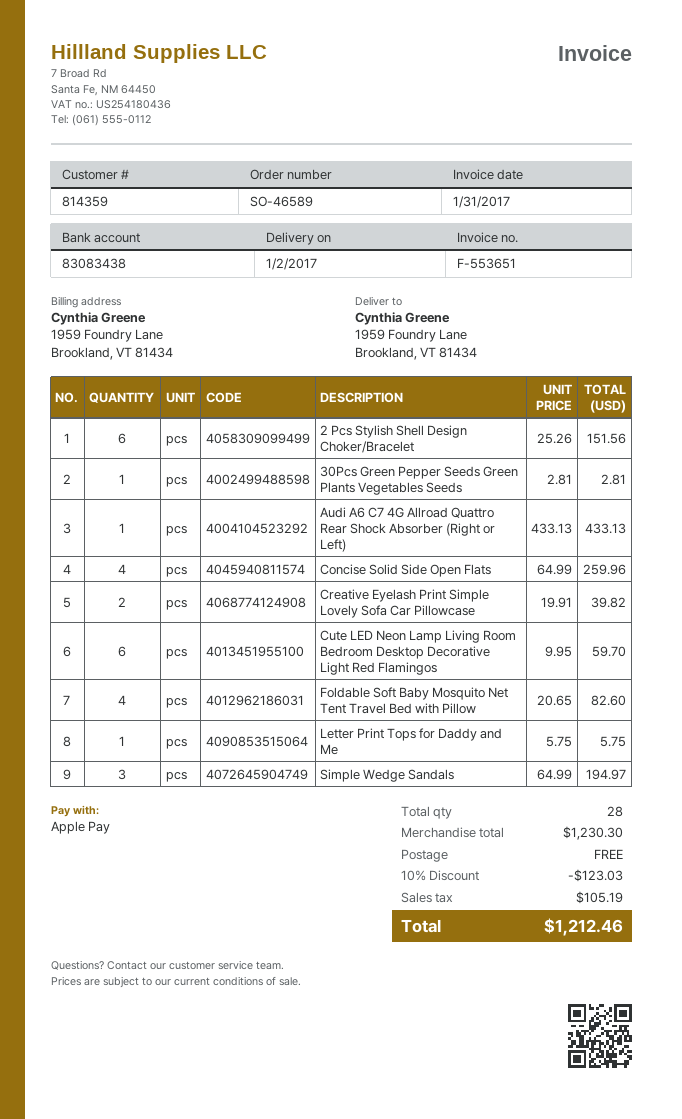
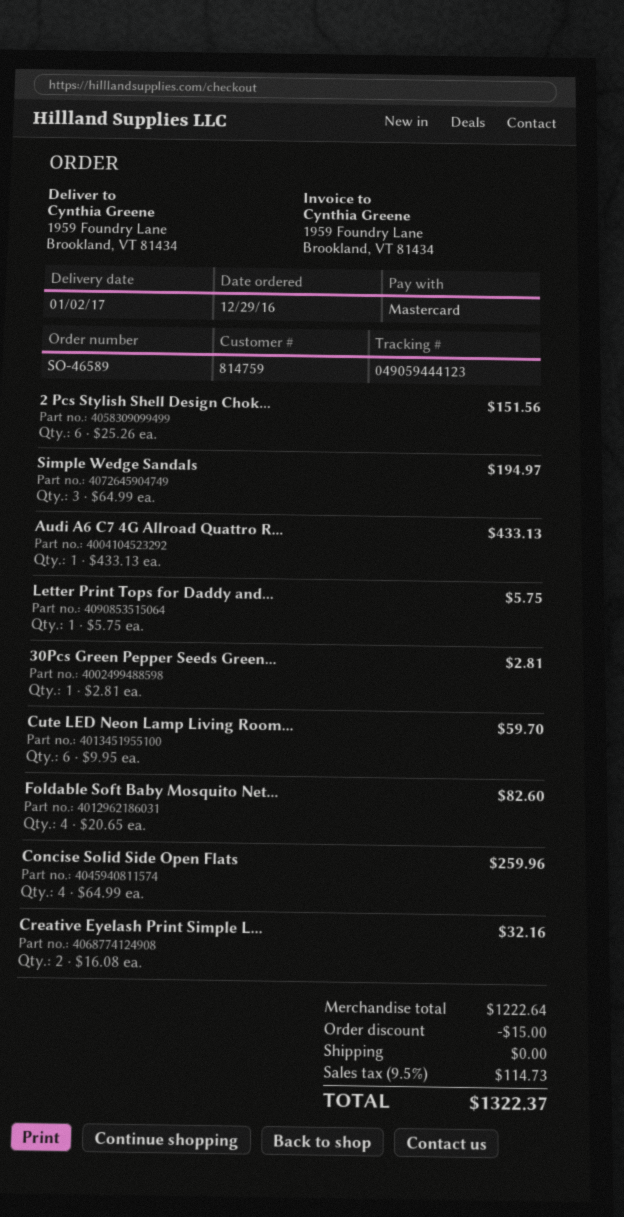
customer number: 814359 -> 814759
payment method: Apple Pay -> Mastercard
Creative Eyelash Print Simple Lovely Sofa Car Pillowcase: 2 x 19.91 = 39.82 -> 2 x 16.08 = 32.16
subtotal: 1230.30 -> 1222.64
discount: 123.03 -> 15.00
tax: 105.19 -> 114.73
total: 1212.46 -> 1322.37

